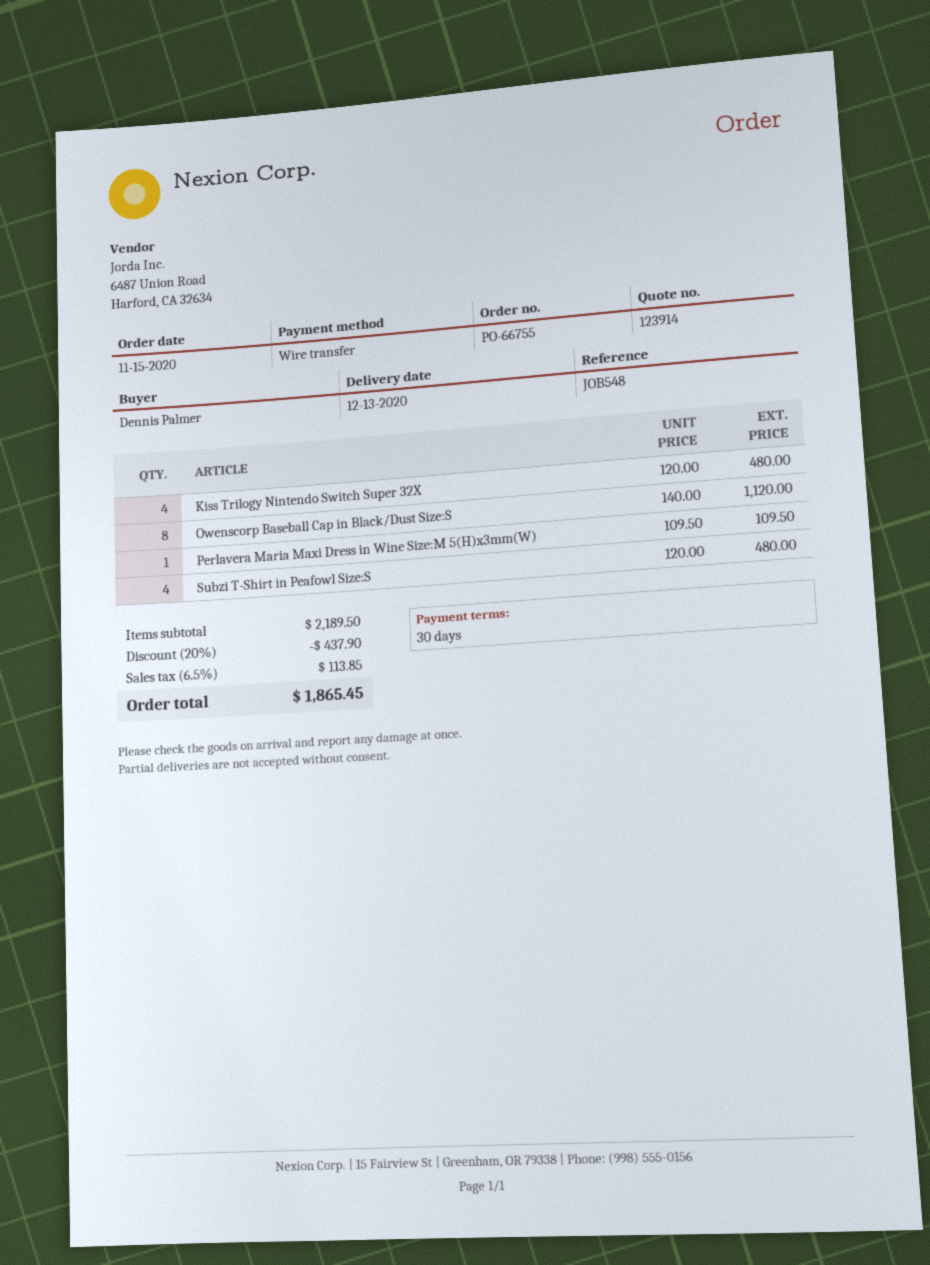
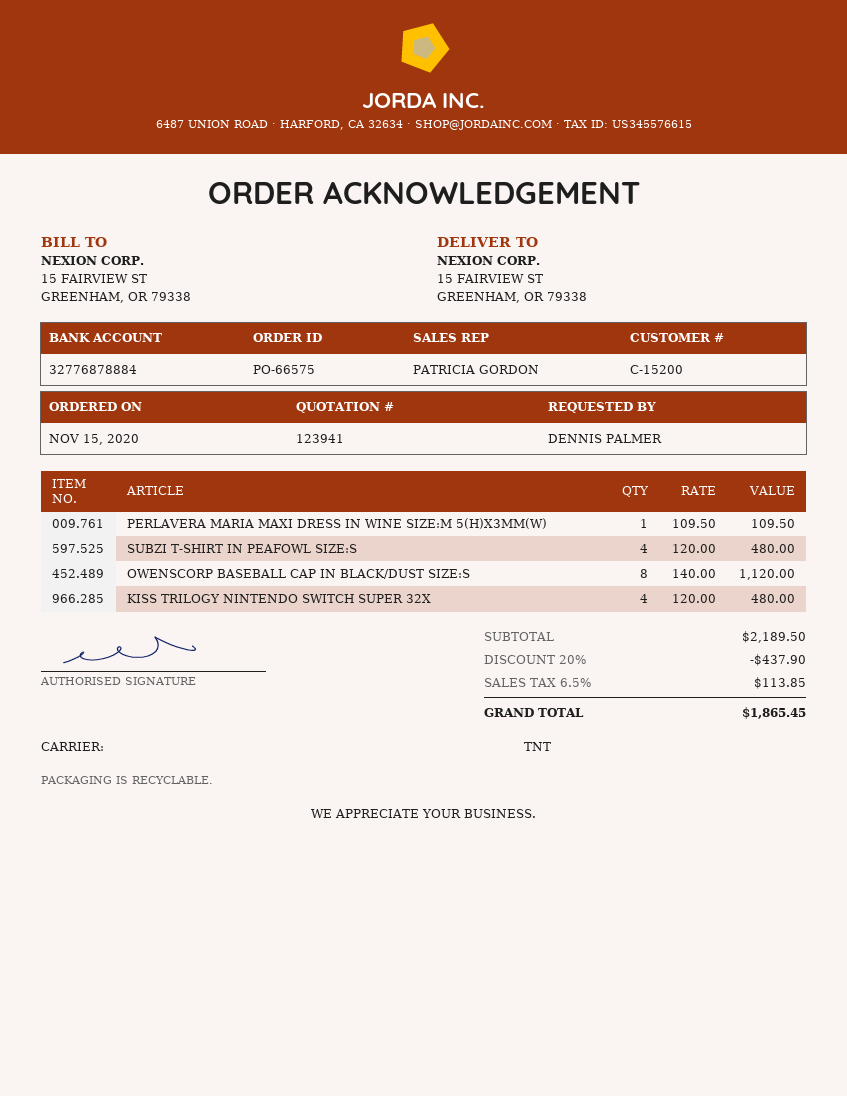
quote number: 123914 -> 123941
order number: PO-66755 -> PO-66575

